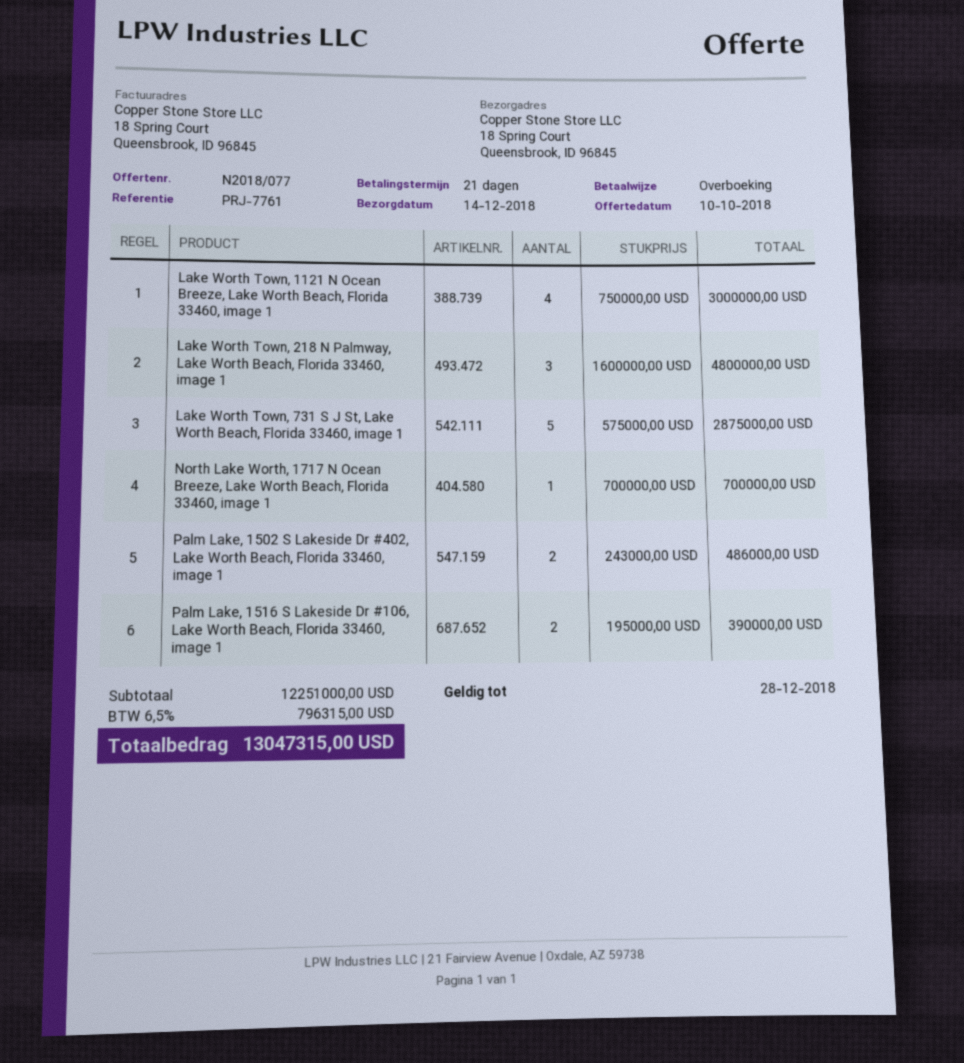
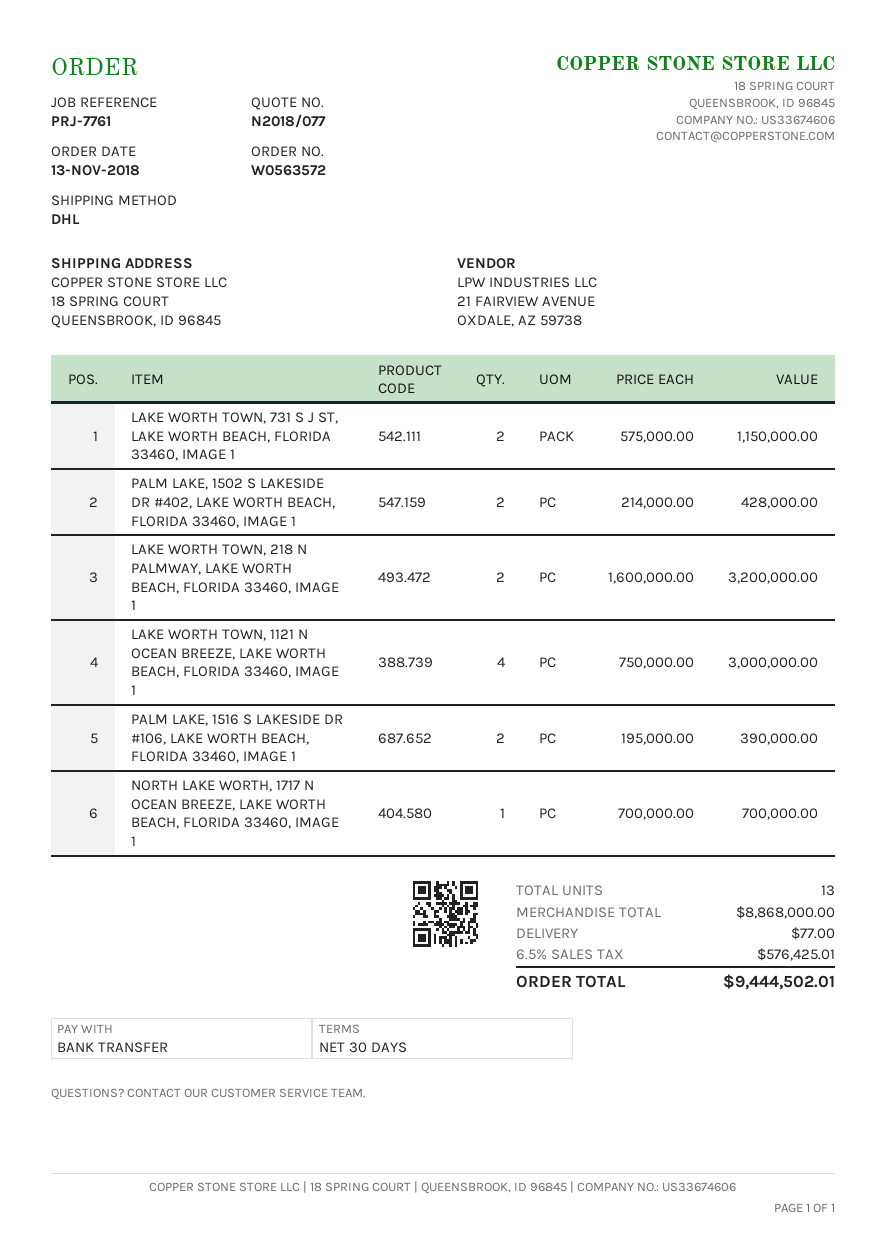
payment terms: 21 days -> 30 days
Lake Worth Town, 218 N Palmway, Lake Worth Beach, Florida 33460, image 1: 3 x 1600000.00 = 4800000.00 -> 2 x 1600000.00 = 3200000.00
Lake Worth Town, 731 S J St, Lake Worth Beach, Florida 33460, image 1: 5 x 575000.00 = 2875000.00 -> 2 x 575000.00 = 1150000.00
Palm Lake, 1502 S Lakeside Dr #402, Lake Worth Beach, Florida 33460, image 1: 2 x 243000.00 = 486000.00 -> 2 x 214000.00 = 428000.00
subtotal: 12251000.00 -> 8868000.00
shipping: none -> 77.00
tax: 6.5% = 796315.00 -> 6.5% = 576425.01
total: 13047315.00 -> 9444502.01

